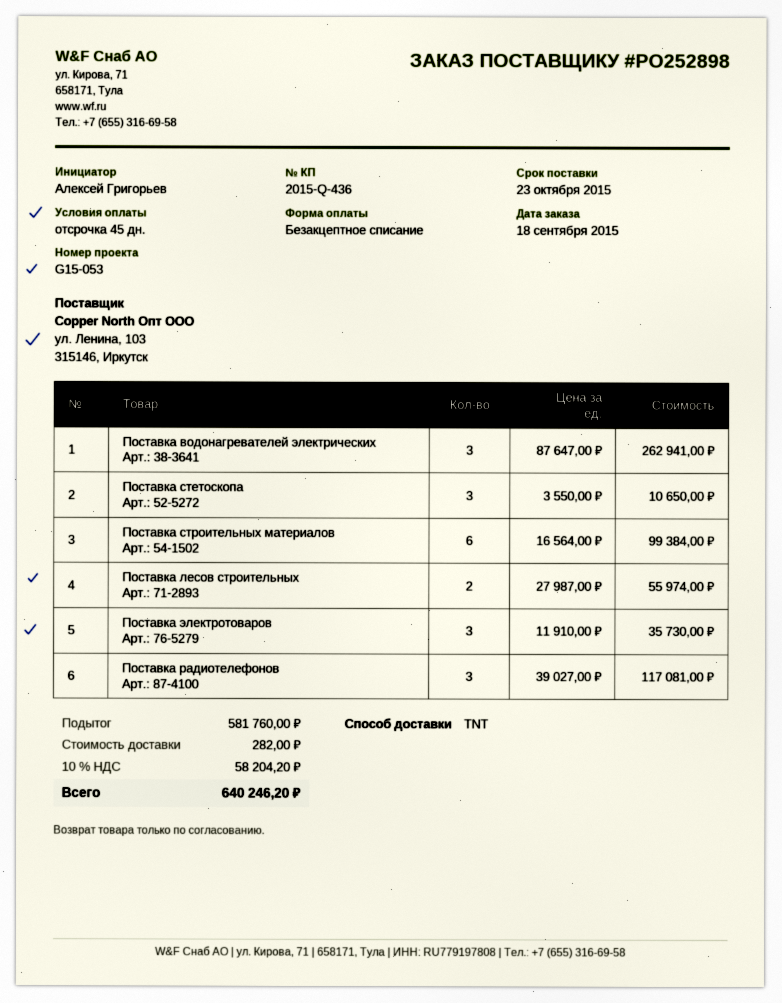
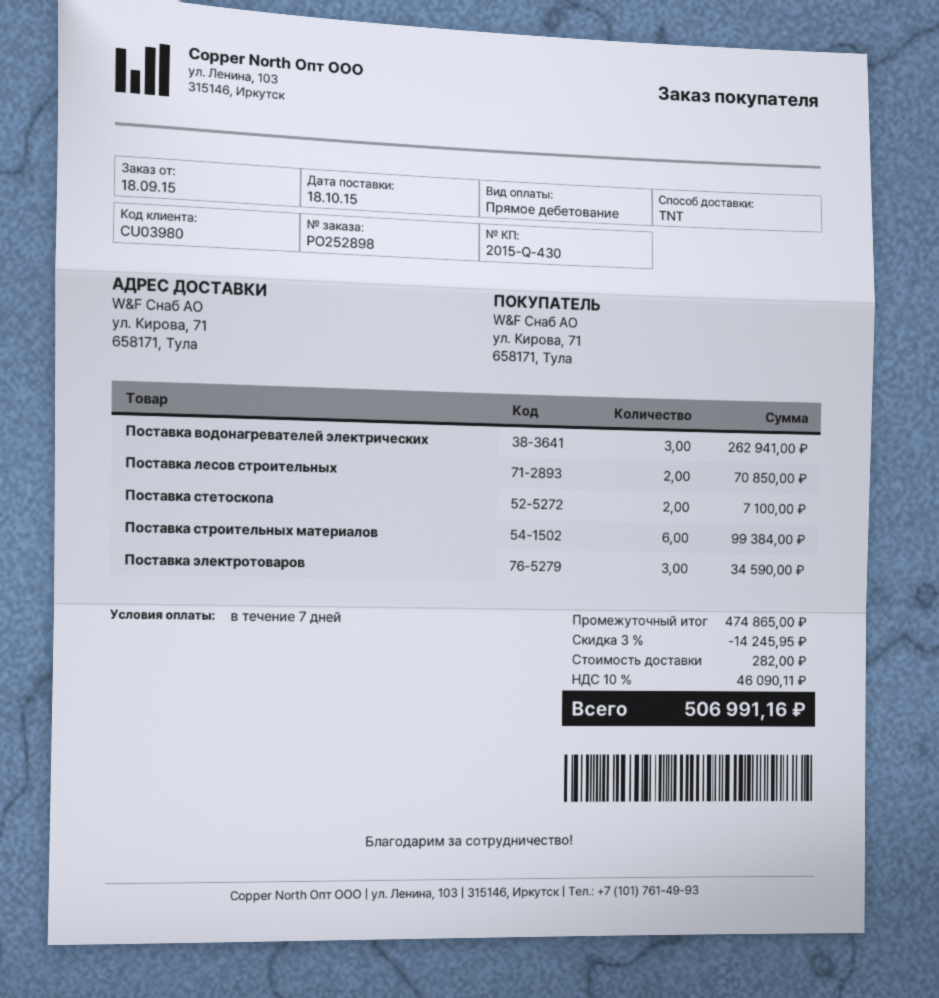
quote number: 2015-Q-436 -> 2015-Q-430
delivery date: 2015-10-23 -> 2015-10-18
payment terms: 45 days -> 7 days
Поставка стетоскопа: 3 for 10650.00 -> 2 for 7100.00
Поставка лесов строительных: 2 for 55974.00 -> 2 for 70850.00
Поставка электротоваров: 3 for 35730.00 -> 3 for 34590.00
Поставка радиотелефонов: 3 for 117081.00 -> none
subtotal: 581760.00 -> 474865.00
discount: none -> 3% = 14245.95
tax: 10% = 58204.20 -> 10% = 46090.11
total: 640246.20 -> 506991.16

